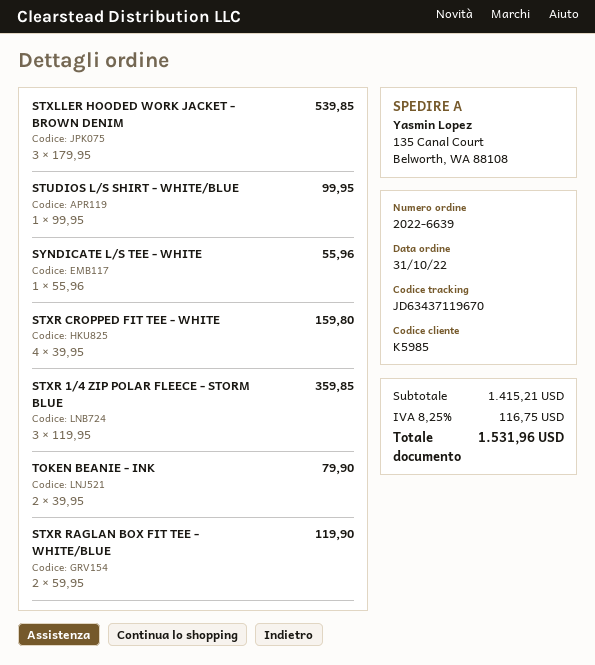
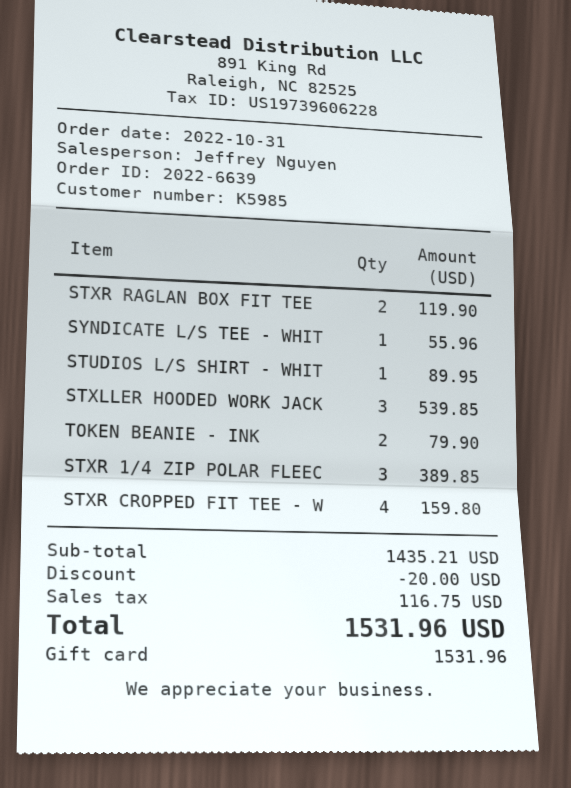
STUDIOS L/S SHIRT - WHITE/BLUE: 1 for 99.95 -> 1 for 89.95
STXR 1/4 ZIP POLAR FLEECE - STORM BLUE: 3 for 359.85 -> 3 for 389.85
subtotal: 1415.21 -> 1435.21
discount: none -> 20.00

